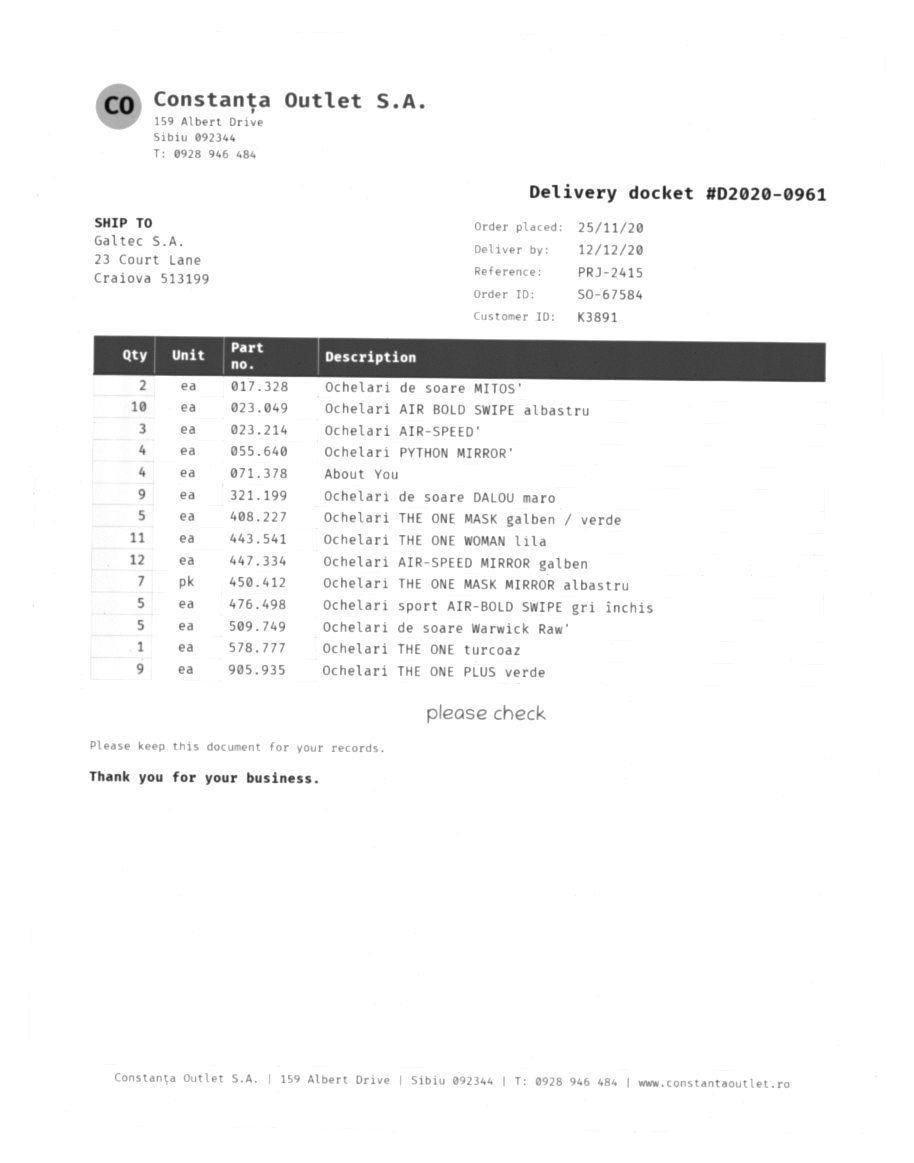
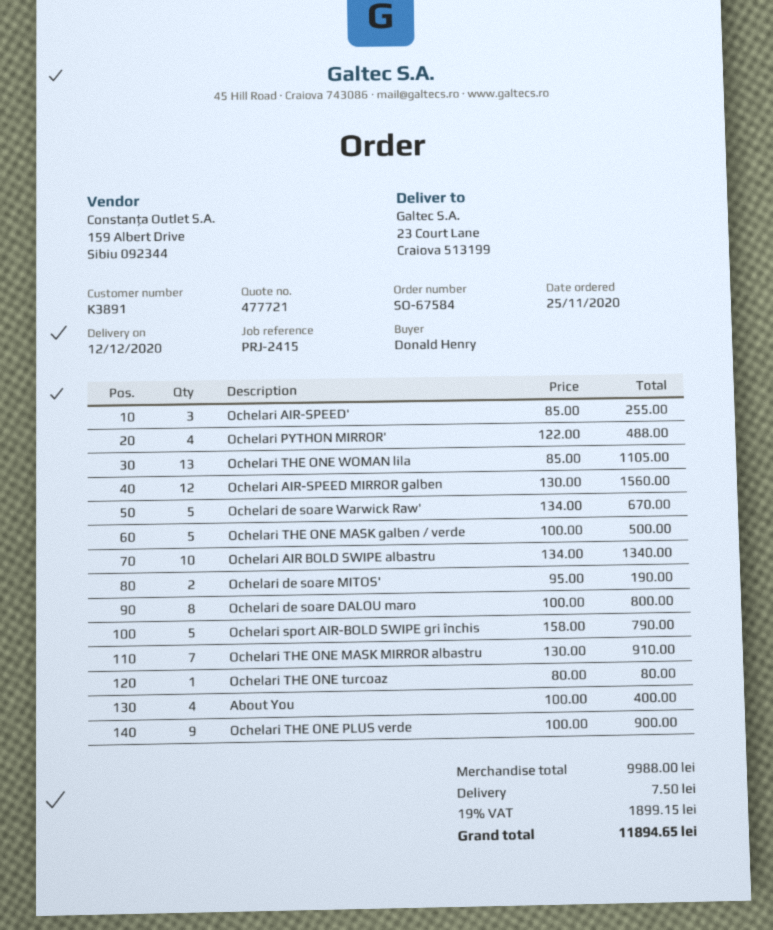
Ochelari de soare DALOU maro: 9 -> 8
Ochelari THE ONE WOMAN lila: 11 -> 13

